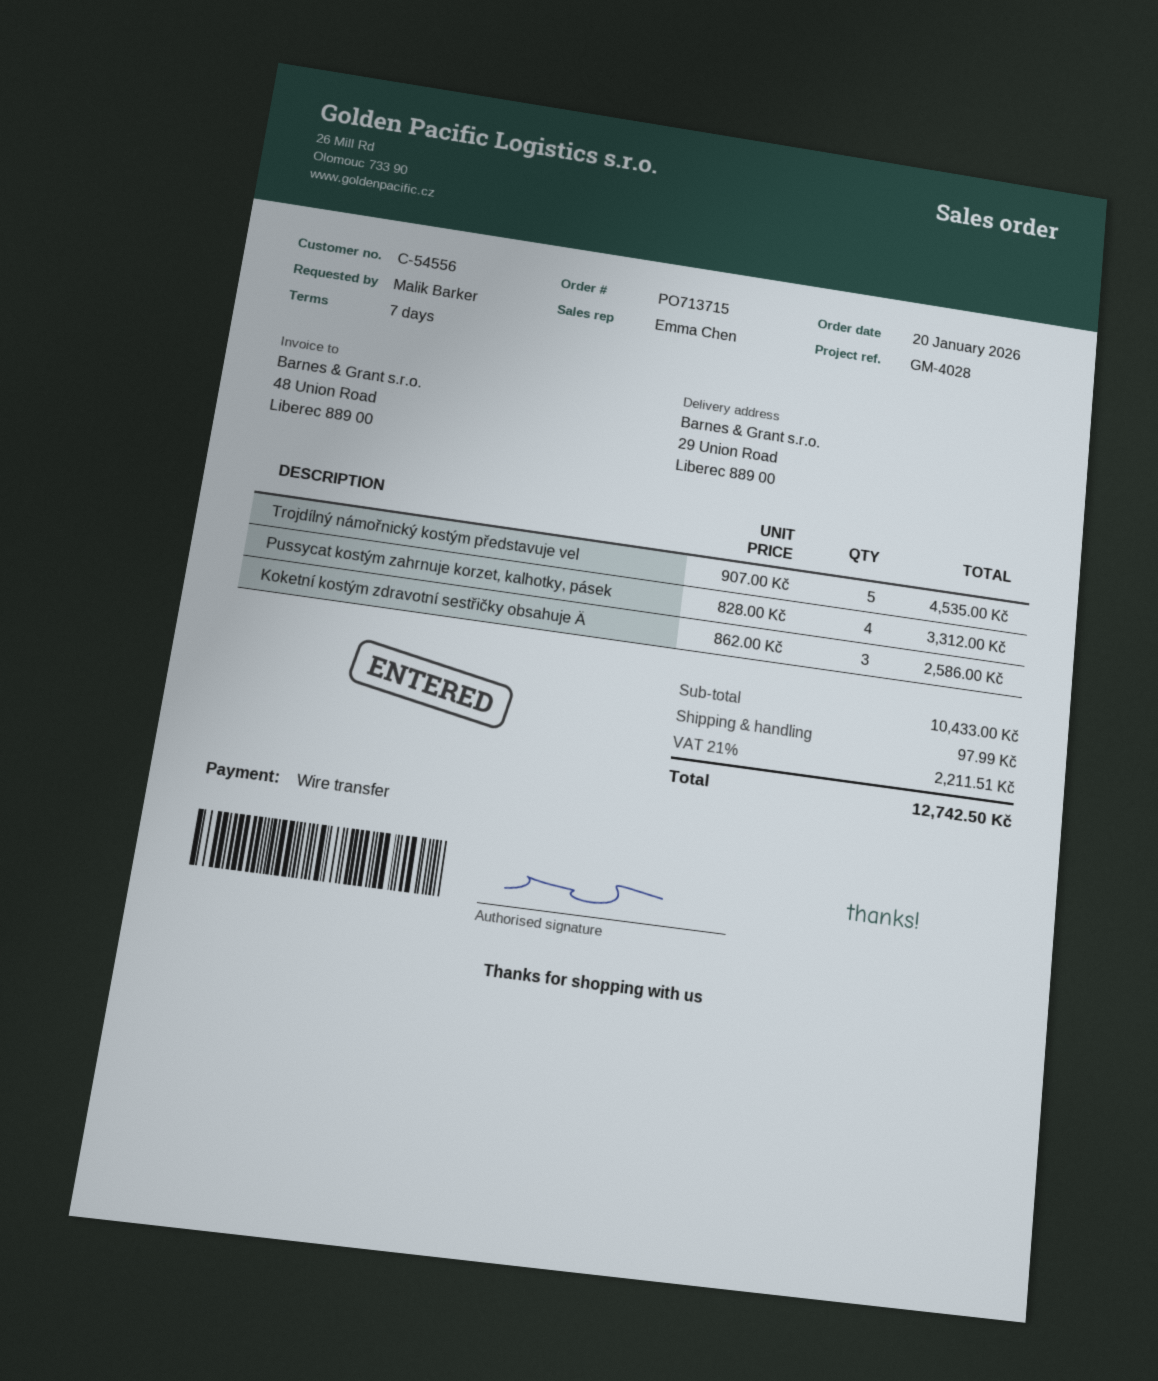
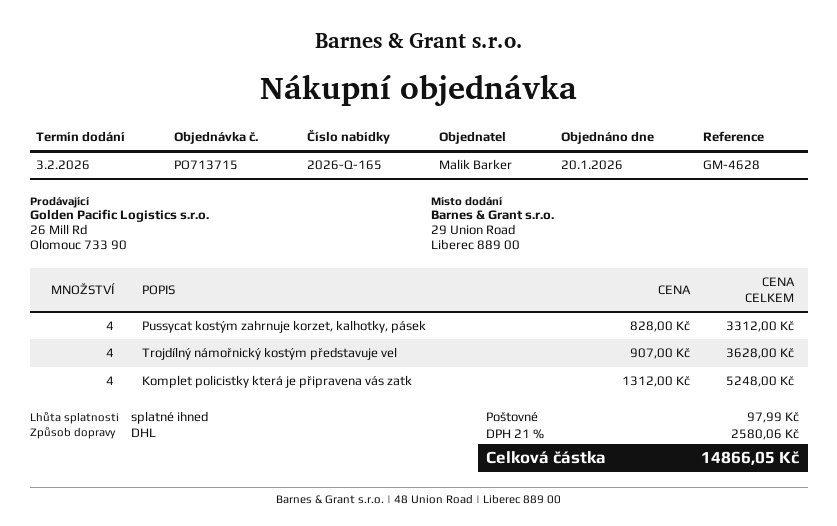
payment terms: 7 days -> on receipt
reference: GM-4028 -> GM-4628
Trojdílný námořnický kostým představuje vel: 5 x 907.00 = 4535.00 -> 4 x 907.00 = 3628.00
Koketní kostým zdravotní sestřičky obsahuje Ä: 3 x 862.00 = 2586.00 -> none
Komplet policistky která je připravena vás zatk: none -> 4 x 1312.00 = 5248.00
tax: 21% = 2211.51 -> 21% = 2580.06
total: 12742.50 -> 14866.05

